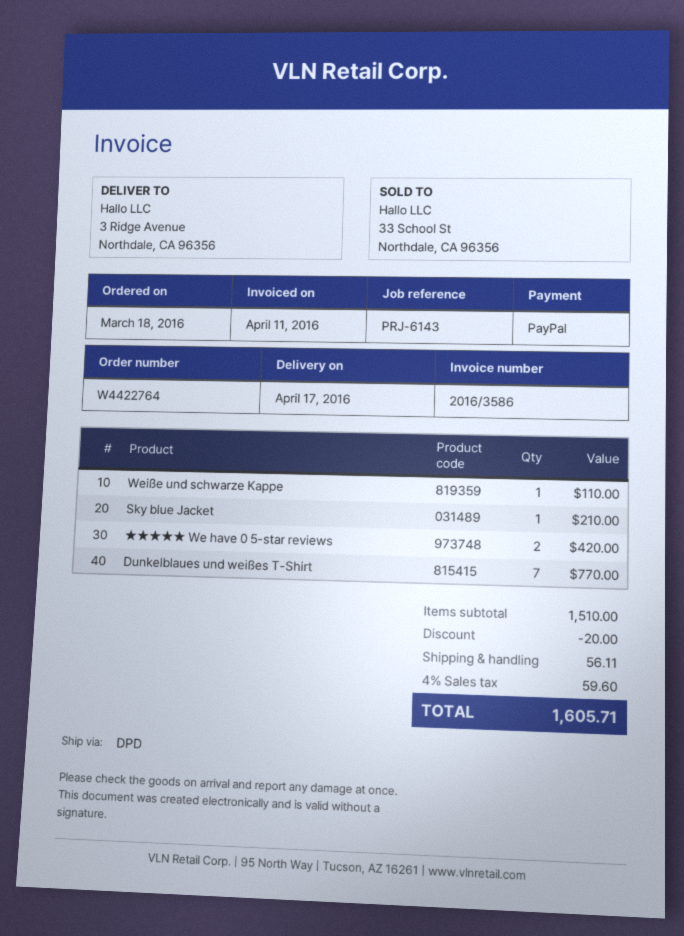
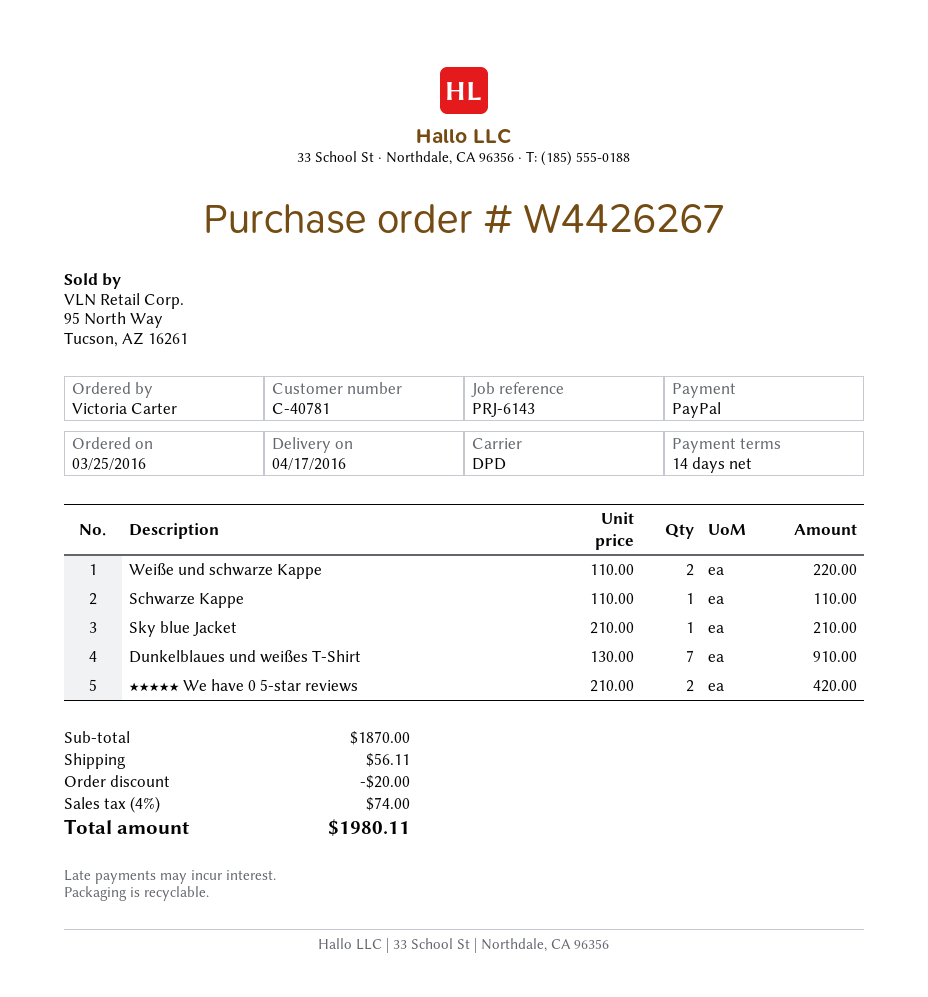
order number: W4422764 -> W4426267
order date: 2016-03-18 -> 2016-03-25
Weiße und schwarze Kappe: 1 for 110.00 -> 2 for 220.00
Dunkelblaues und weißes T-Shirt: 7 for 770.00 -> 7 for 910.00
Schwarze Kappe: none -> 1 for 110.00
subtotal: 1510.00 -> 1870.00
tax: 4% = 59.60 -> 4% = 74.00
total: 1605.71 -> 1980.11

